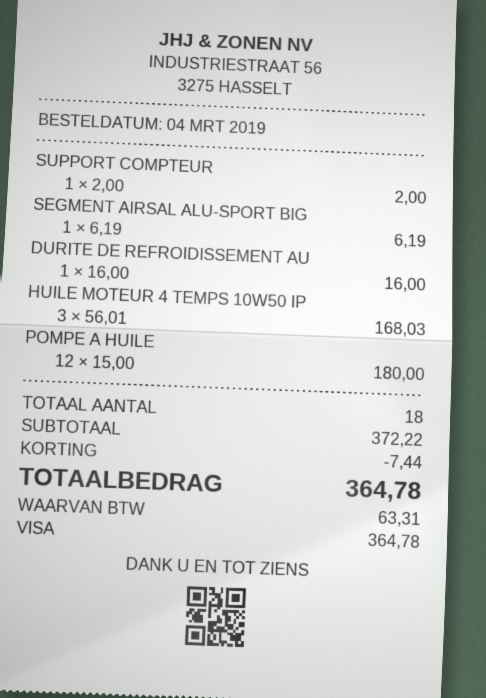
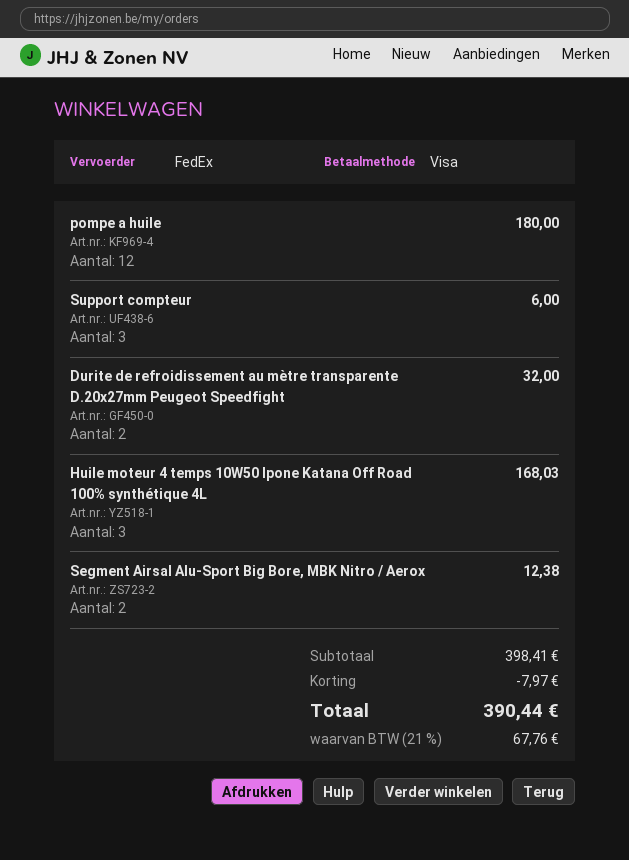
SUPPORT COMPTEUR: 1 for 2.00 -> 3 for 6.00
SEGMENT AIRSAL ALU-SPORT BIG: 1 for 6.19 -> 2 for 12.38
DURITE DE REFROIDISSEMENT AU: 1 for 16.00 -> 2 for 32.00
subtotal: 372.22 -> 398.41
discount: 7.44 -> 7.97
tax: 63.31 -> 67.76
total: 364.78 -> 390.44

